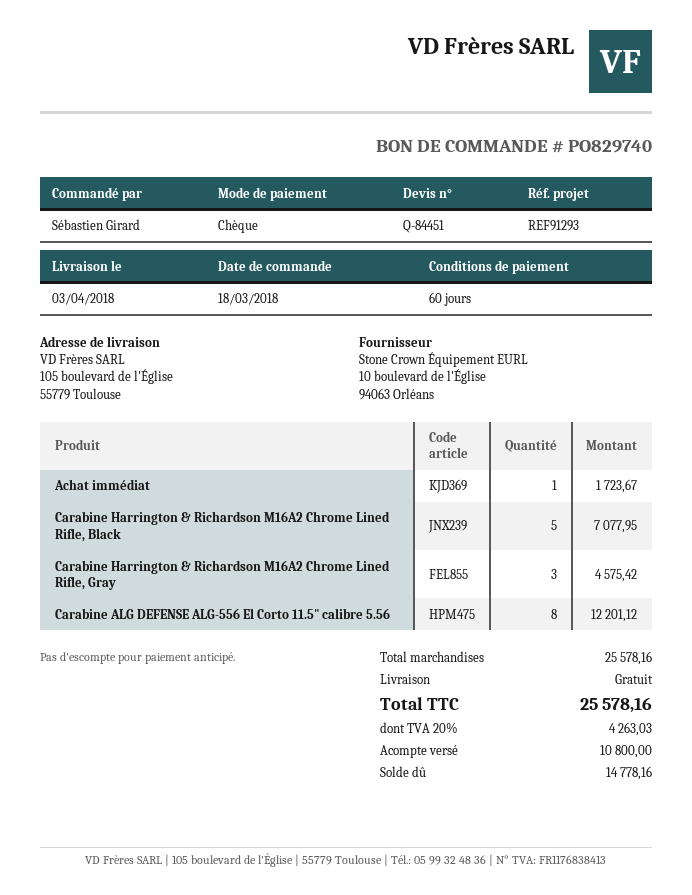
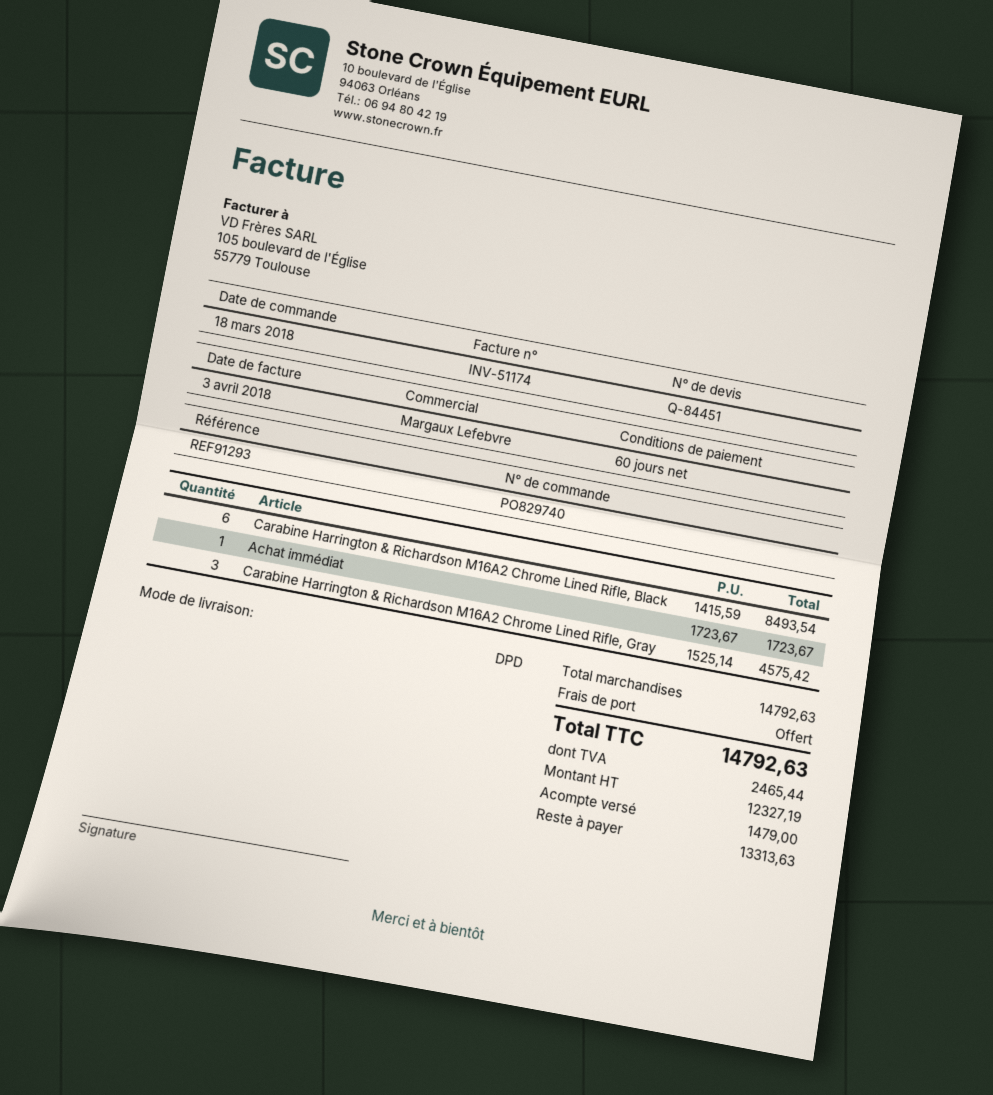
Carabine Harrington & Richardson M16A2 Chrome Lined Rifle, Black: 5 for 7077.95 -> 6 for 8493.54
Carabine ALG DEFENSE ALG-556 El Corto 11.5" calibre 5.56: 8 for 12201.12 -> none
subtotal: 25578.16 -> 14792.63
tax: 4263.03 -> 2465.44
total: 25578.16 -> 14792.63
deposit: 10800.00 -> 1479.00
balance: 14778.16 -> 13313.63

